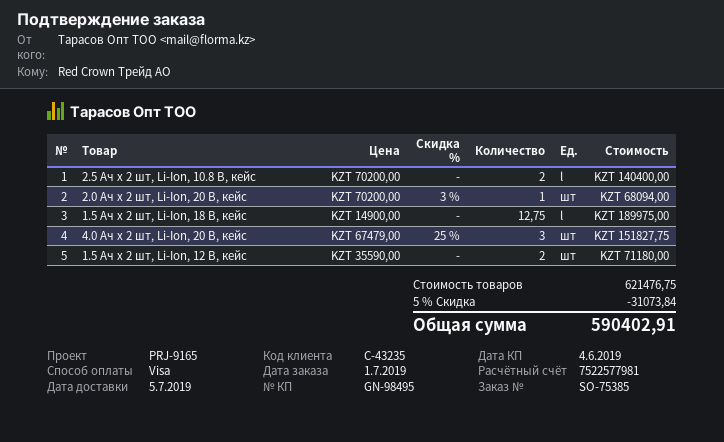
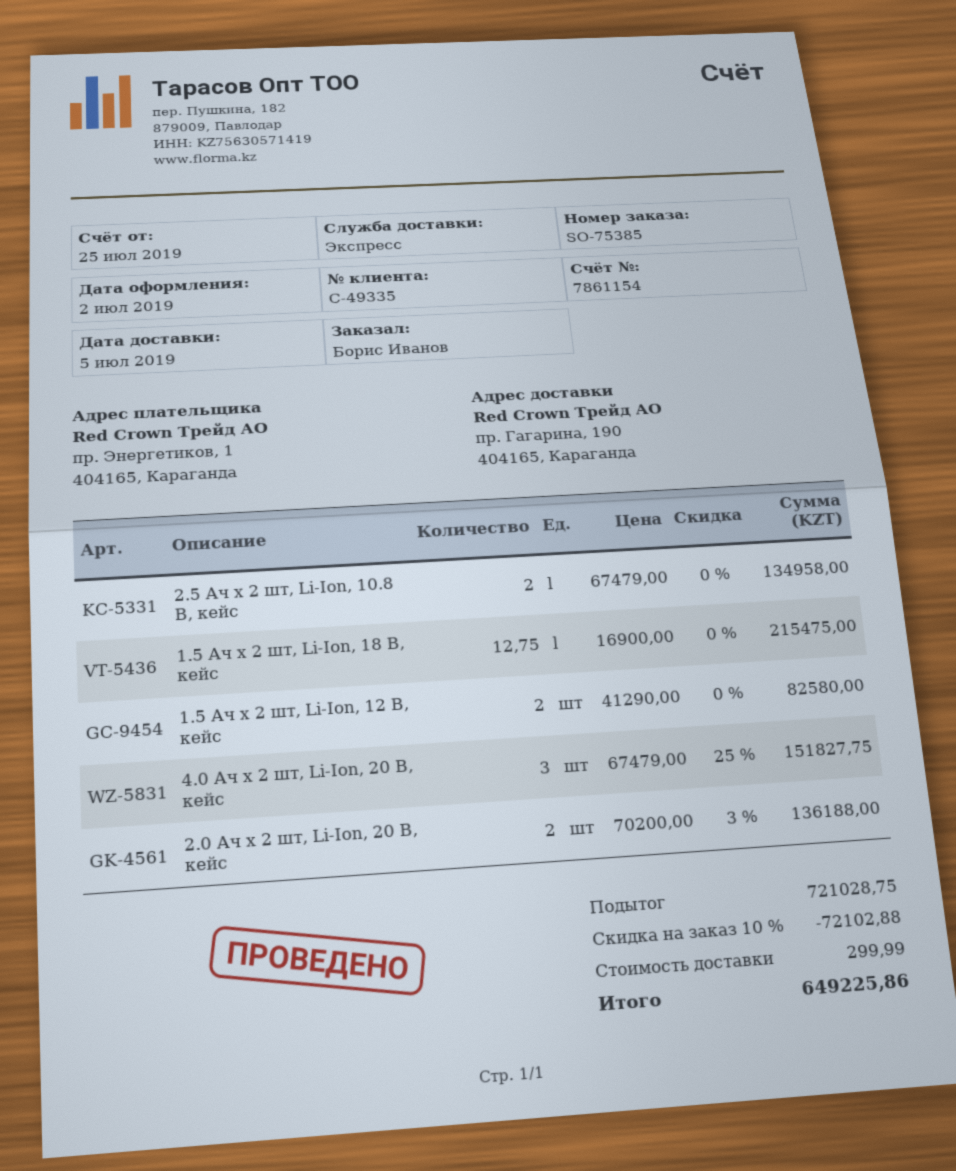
order date: 2019-07-01 -> 2019-07-02
customer number: C-43235 -> C-49335
2.5 Ач x 2 шт, Li-Ion, 10.8 В, кейс: 2 x 70200.00 = 140400.00 -> 2 x 67479.00 = 134958.00
2.0 Ач x 2 шт, Li-Ion, 20 В, кейс: 1 x 70200.00 - 3% = 68094.00 -> 2 x 70200.00 - 3% = 136188.00
1.5 Ач x 2 шт, Li-Ion, 18 В, кейс: 12.75 x 14900.00 = 189975.00 -> 12.75 x 16900.00 = 215475.00
1.5 Ач x 2 шт, Li-Ion, 12 В, кейс: 2 x 35590.00 = 71180.00 -> 2 x 41290.00 = 82580.00
subtotal: 621476.75 -> 721028.75
discount: 5% = 31073.84 -> 10% = 72102.88
shipping: none -> 299.99
total: 590402.91 -> 649225.86

